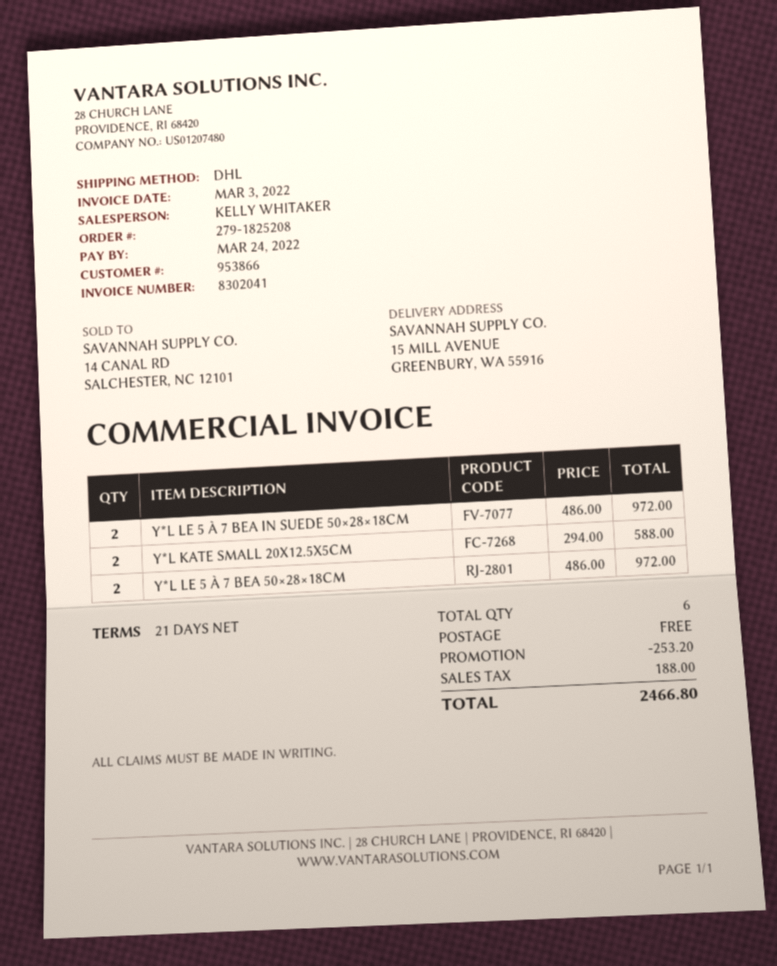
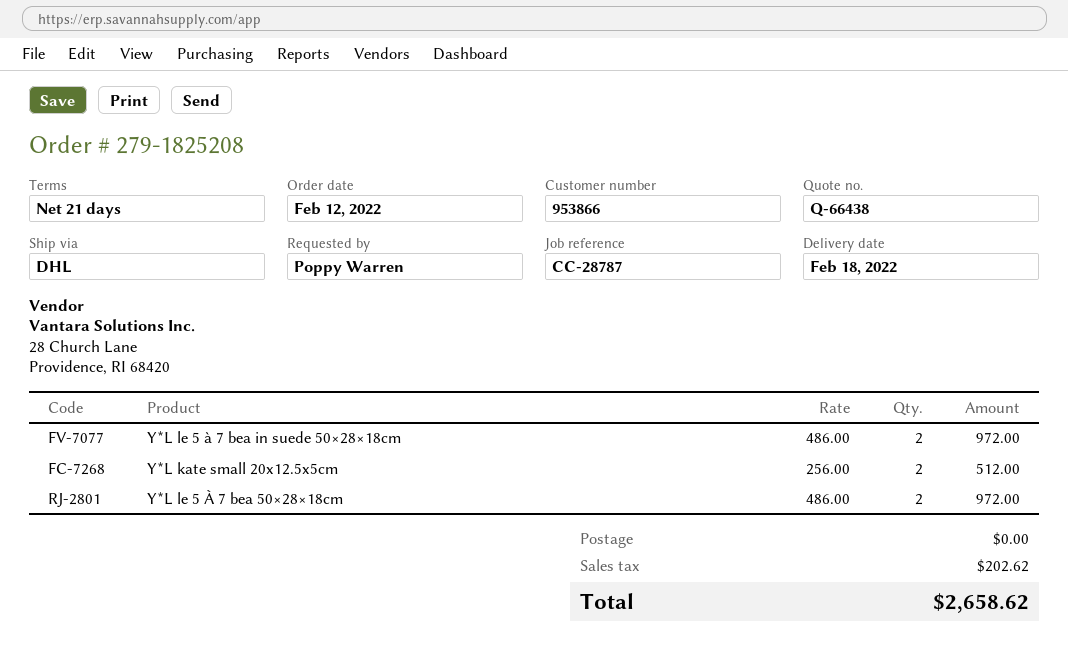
Y*L KATE SMALL 20X12.5X5CM: 2 x 294.00 = 588.00 -> 2 x 256.00 = 512.00
discount: 253.20 -> none
tax: 188.00 -> 202.62
total: 2466.80 -> 2658.62

